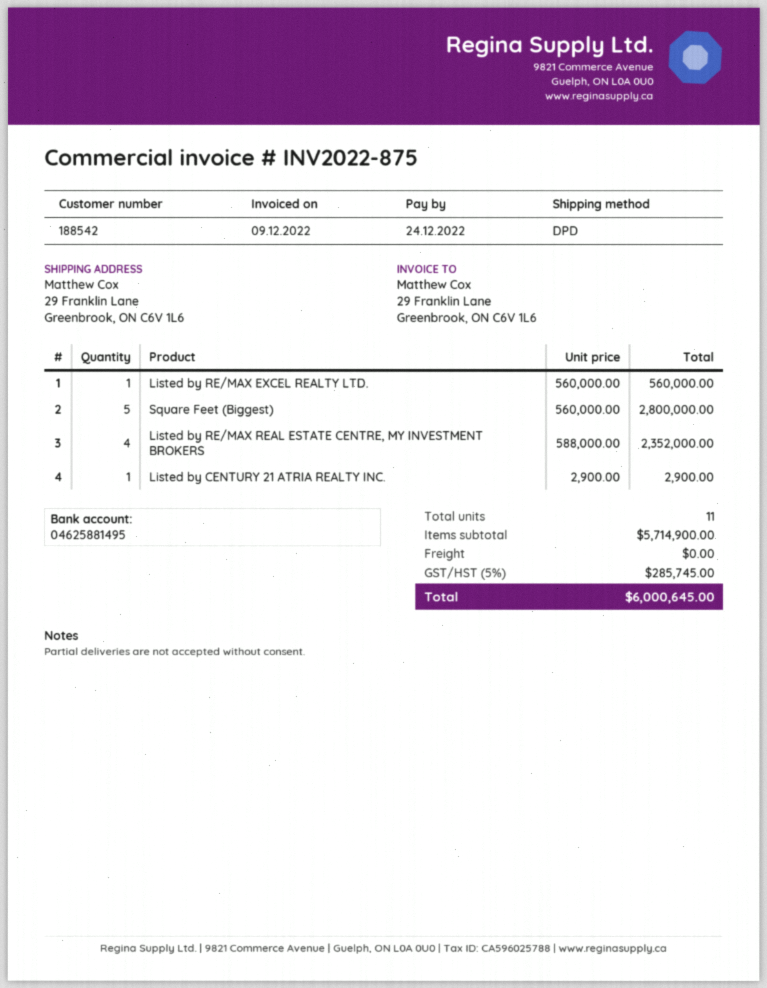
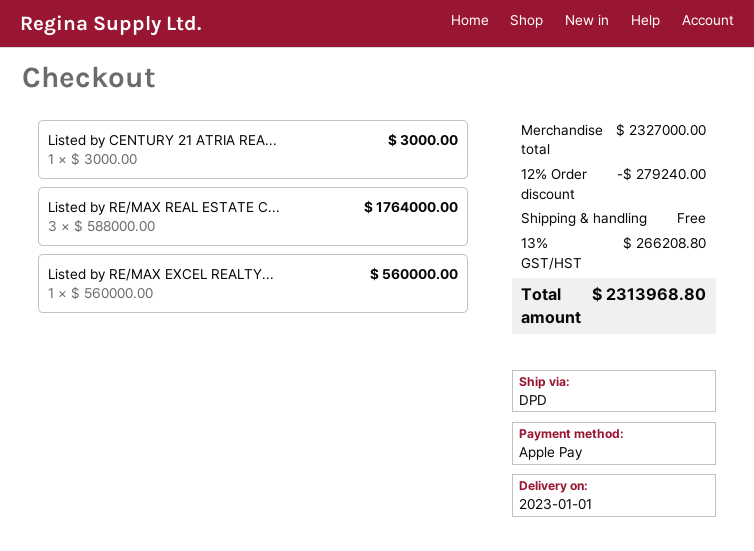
Square Feet (Biggest): 5 x 560000.00 = 2800000.00 -> none
Listed by RE/MAX REAL ESTATE CENTRE, MY INVESTMENT BROKERS: 4 x 588000.00 = 2352000.00 -> 3 x 588000.00 = 1764000.00
Listed by CENTURY 21 ATRIA REALTY INC.: 1 x 2900.00 = 2900.00 -> 1 x 3000.00 = 3000.00
subtotal: 5714900.00 -> 2327000.00
discount: none -> 12% = 279240.00
tax: 5% = 285745.00 -> 13% = 266208.80
total: 6000645.00 -> 2313968.80

